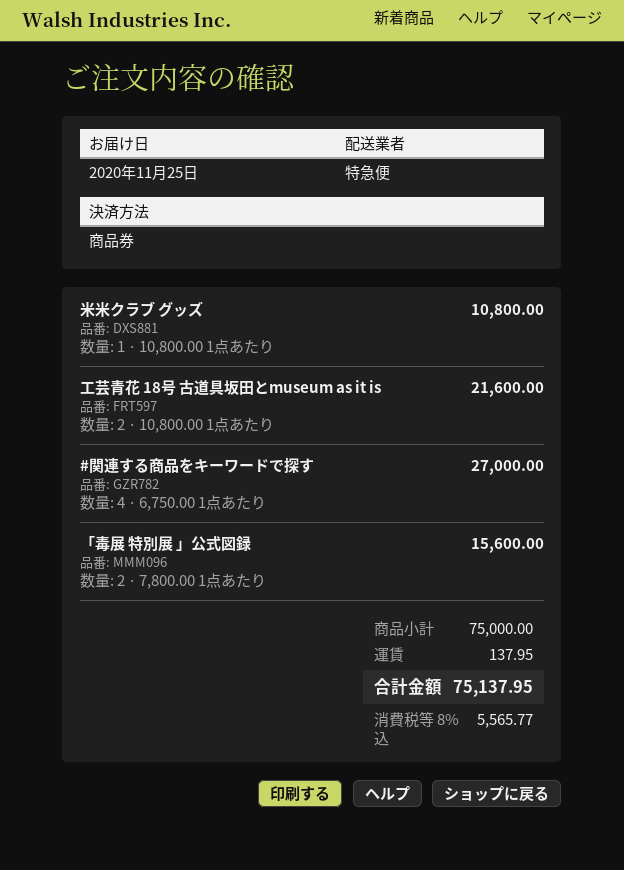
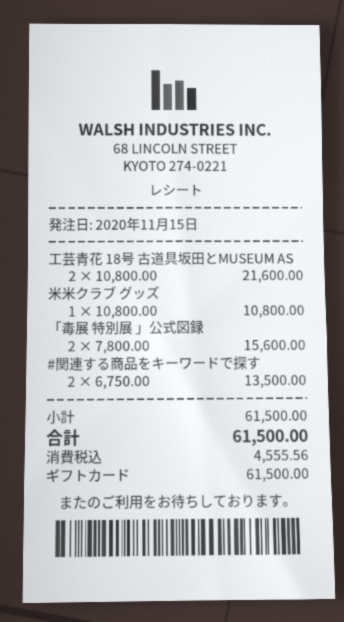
#関連する商品をキーワードで探す: 4 x 6750.00 = 27000.00 -> 2 x 6750.00 = 13500.00
subtotal: 75000.00 -> 61500.00
shipping: 137.95 -> none
tax: 5565.77 -> 4555.56
total: 75137.95 -> 61500.00

